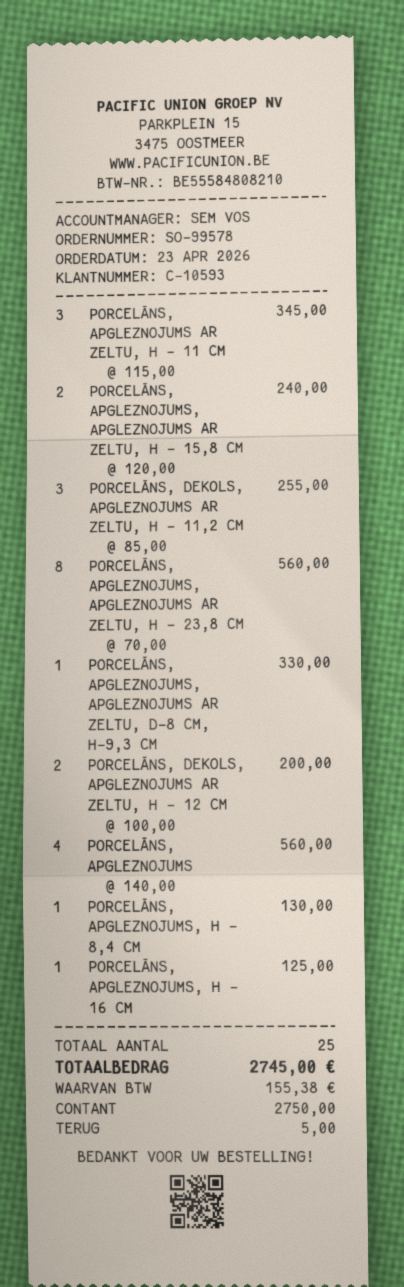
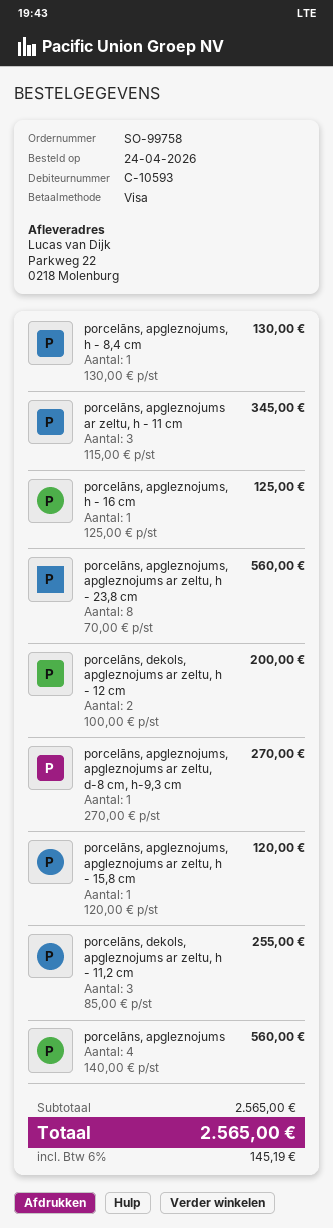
order number: SO-99578 -> SO-99758
order date: 2026-04-23 -> 2026-04-24
payment method: cash -> Visa
PORCELĀNS, APGLEZNOJUMS, APGLEZNOJUMS AR ZELTU, H - 15,8 CM: 2 x 120.00 = 240.00 -> 1 x 120.00 = 120.00
PORCELĀNS, APGLEZNOJUMS, APGLEZNOJUMS AR ZELTU, D-8 CM, H-9,3 CM: 1 x 330.00 = 330.00 -> 1 x 270.00 = 270.00
tax: 155.38 -> 145.19
total: 2745.00 -> 2565.00

